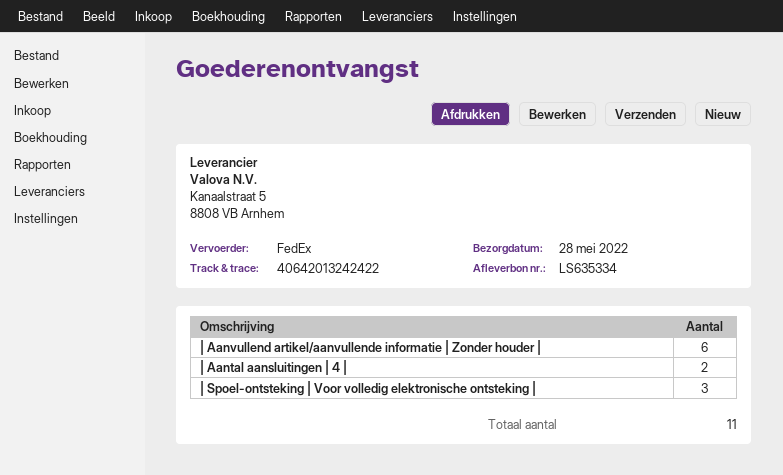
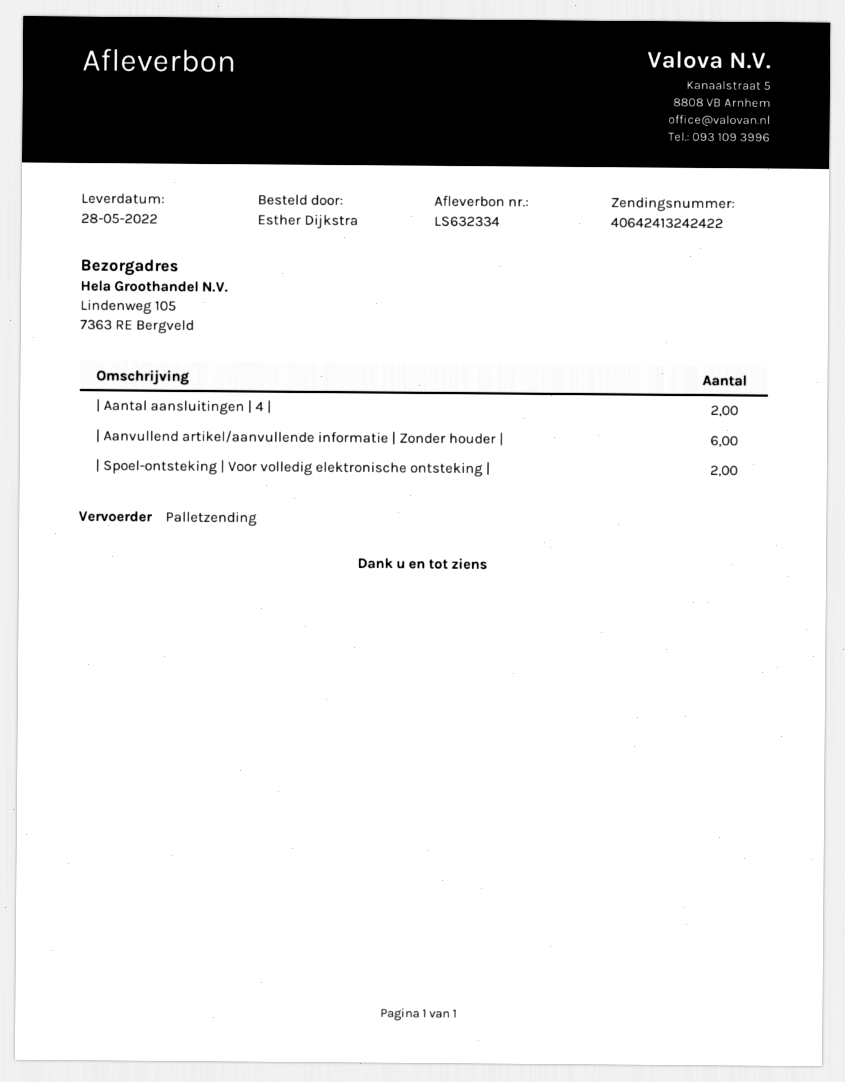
delivery note number: LS635334 -> LS632334
shipping method: FedEx -> pallet freight
tracking number: 40642013242422 -> 40642413242422
| Spoel-ontsteking | Voor volledig elektronische ontsteking |: 3 -> 2

